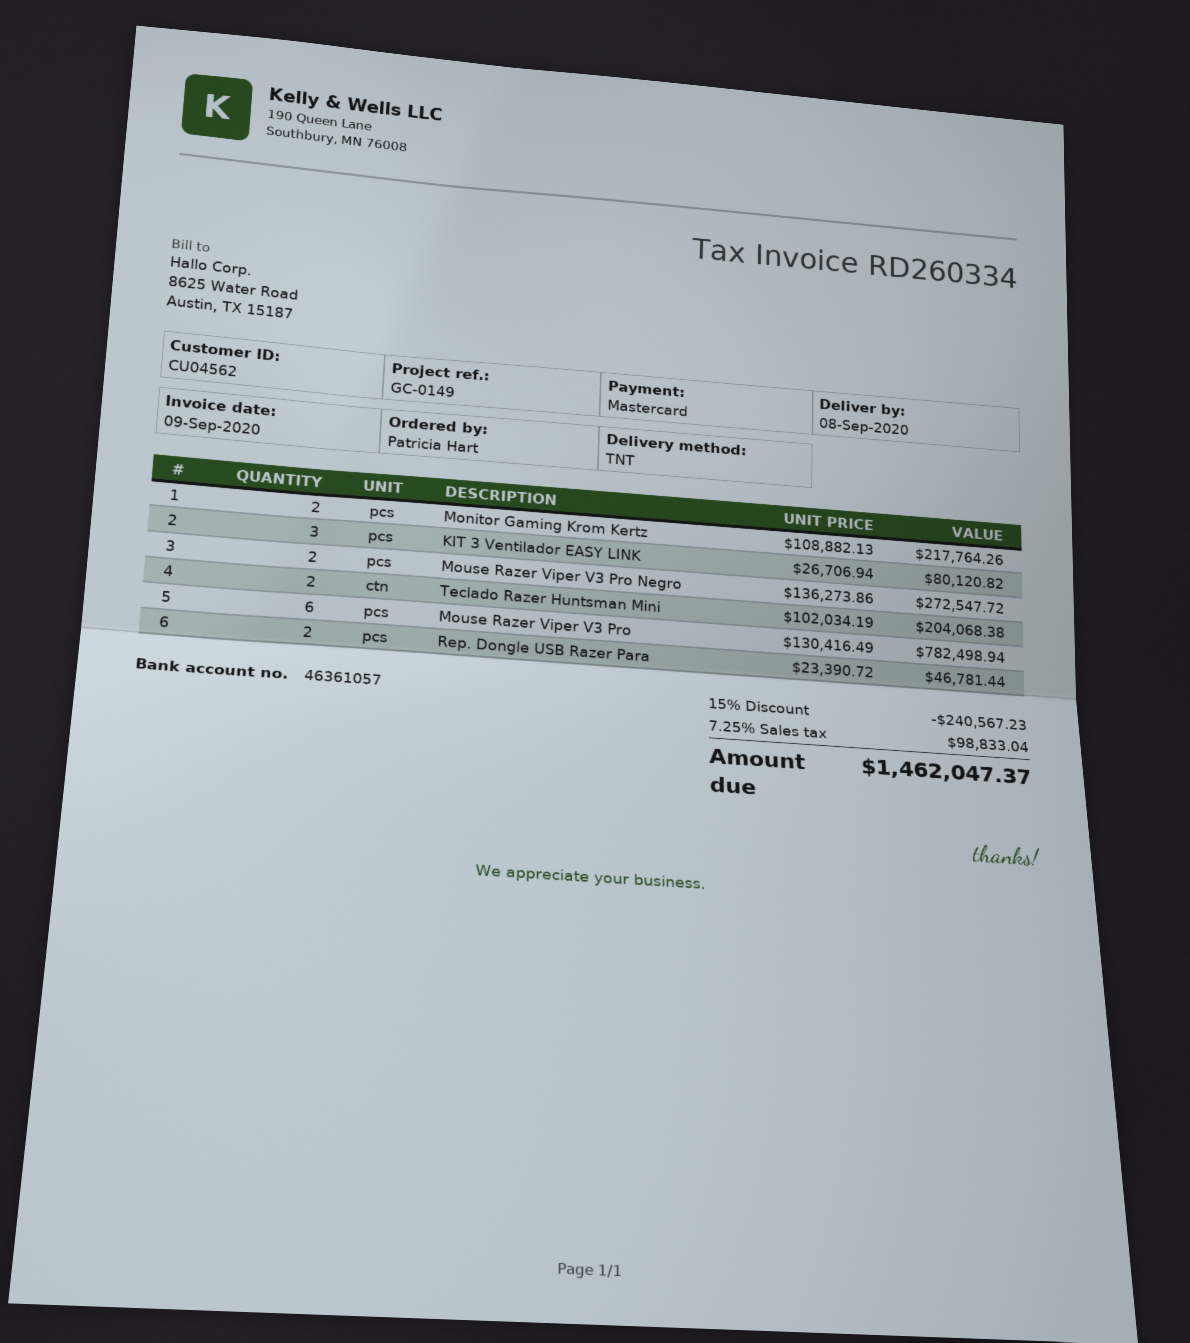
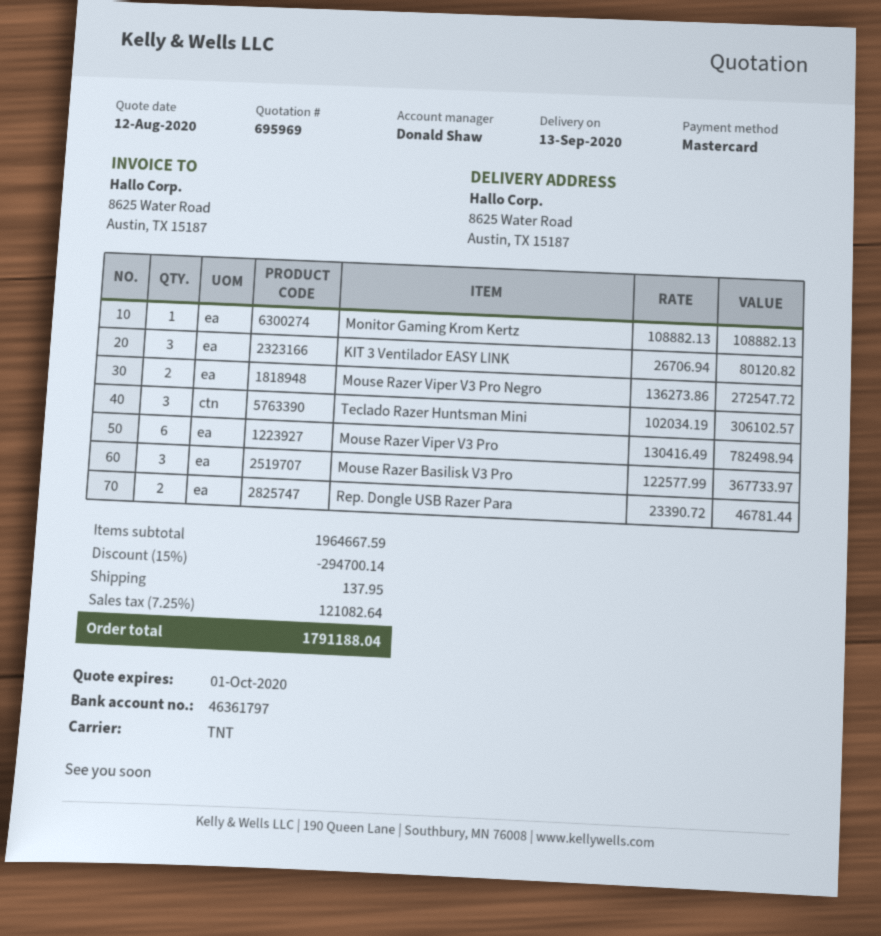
delivery date: 2020-09-08 -> 2020-09-13
bank account: 46361057 -> 46361797
Monitor Gaming Krom Kertz: 2 x 108882.13 = 217764.26 -> 1 x 108882.13 = 108882.13
Teclado Razer Huntsman Mini: 2 x 102034.19 = 204068.38 -> 3 x 102034.19 = 306102.57
Mouse Razer Basilisk V3 Pro: none -> 3 x 122577.99 = 367733.97
discount: 15% = 240567.23 -> 15% = 294700.14
shipping: none -> 137.95
tax: 7.25% = 98833.04 -> 7.25% = 121082.64
total: 1462047.37 -> 1791188.04

